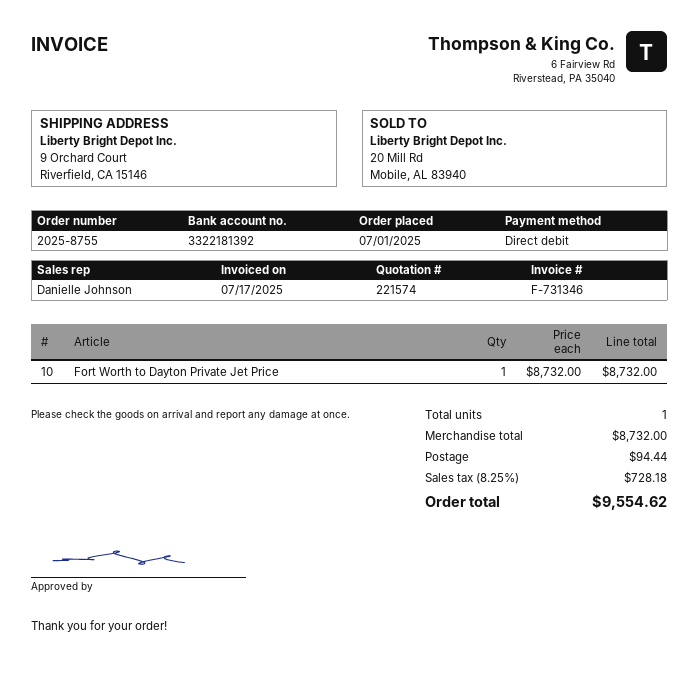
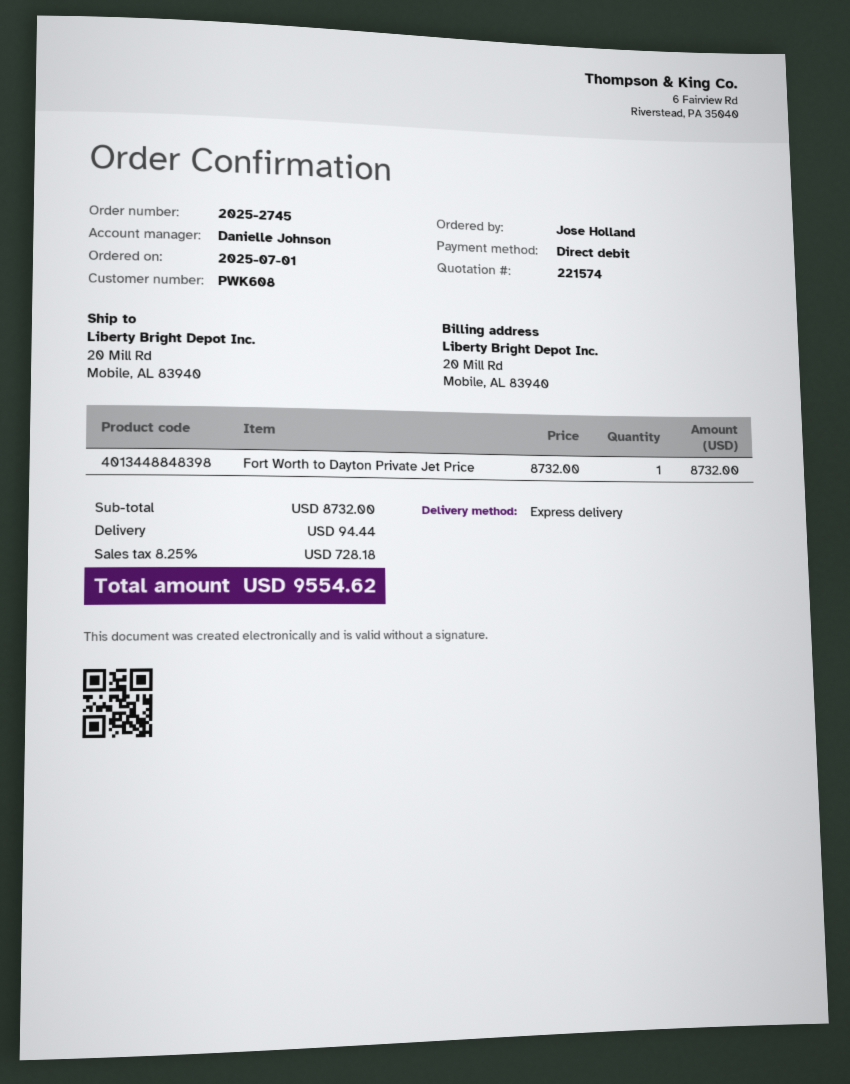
order number: 2025-8755 -> 2025-2745
ship to: 9 Orchard Court, Riverfield, CA 15146 -> 20 Mill Rd, Mobile, AL 83940

